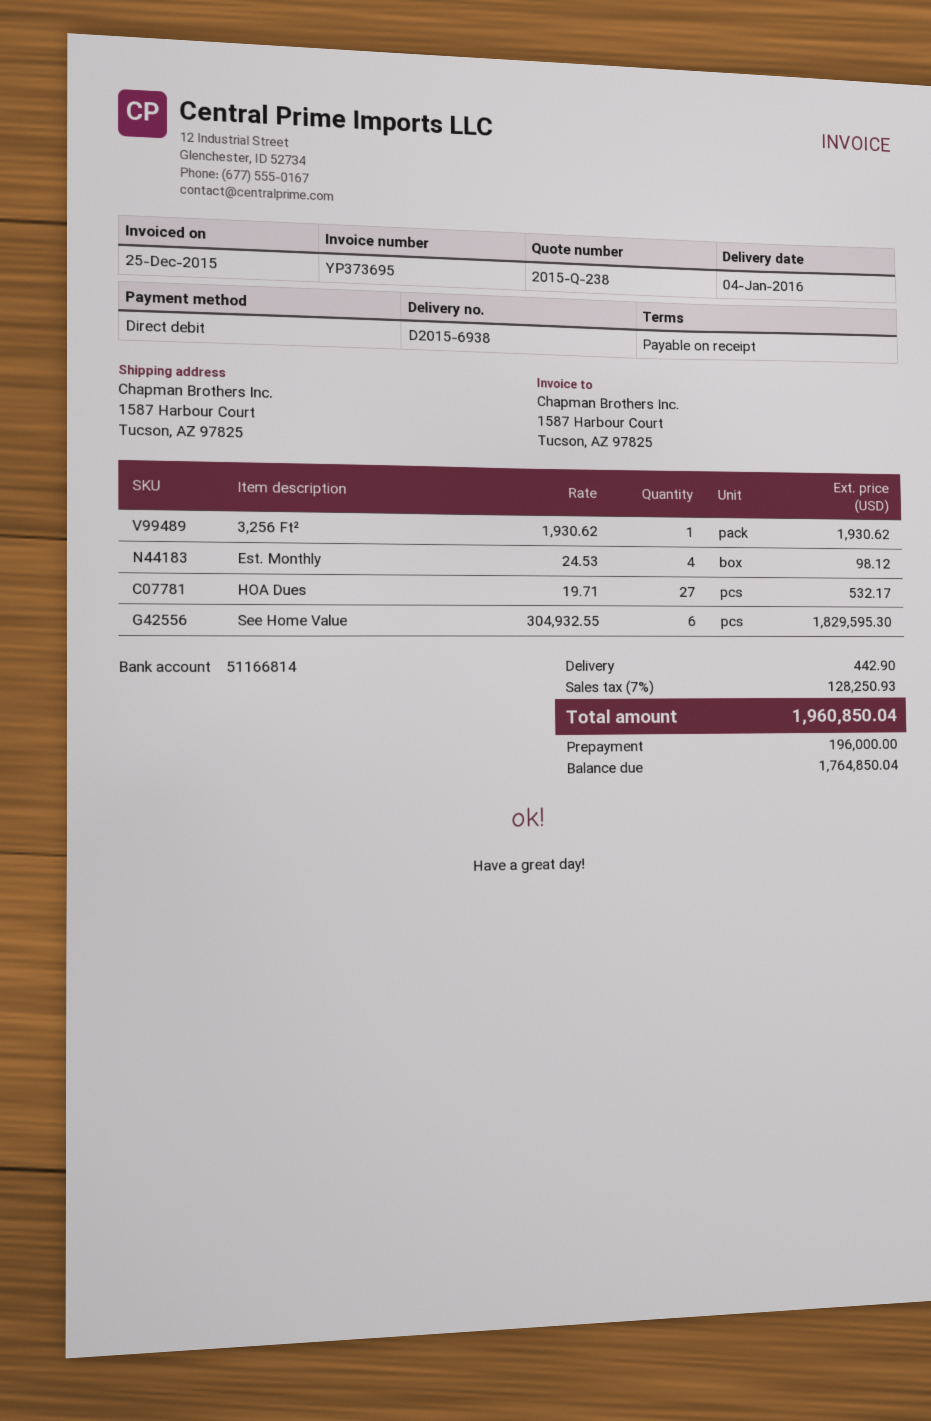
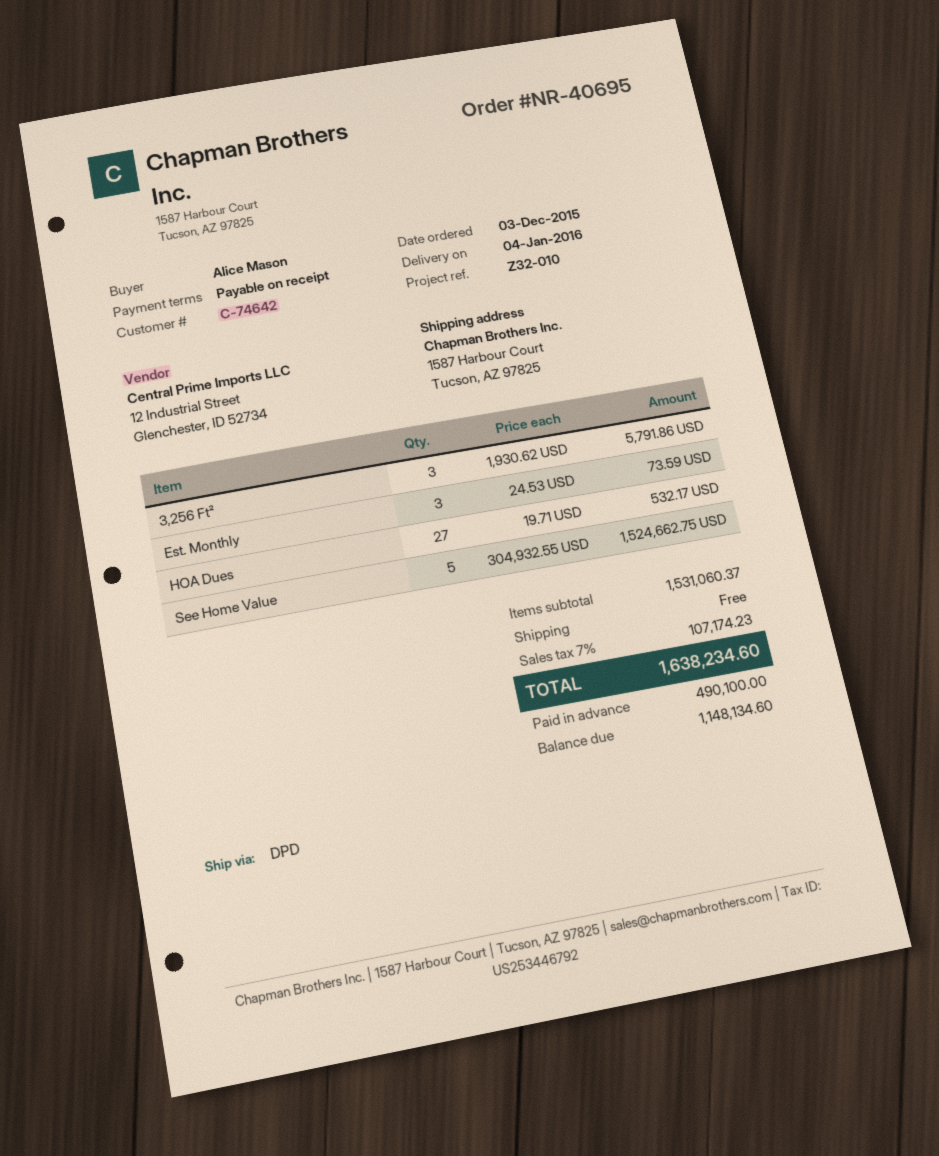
3,256 Ft²: 1 x 1930.62 = 1930.62 -> 3 x 1930.62 = 5791.86
Est. Monthly: 4 x 24.53 = 98.12 -> 3 x 24.53 = 73.59
See Home Value: 6 x 304932.55 = 1829595.30 -> 5 x 304932.55 = 1524662.75
shipping: 442.90 -> 0.00
tax: 7% = 128250.93 -> 7% = 107174.23
total: 1960850.04 -> 1638234.60
deposit: 196000.00 -> 490100.00
balance: 1764850.04 -> 1148134.60

